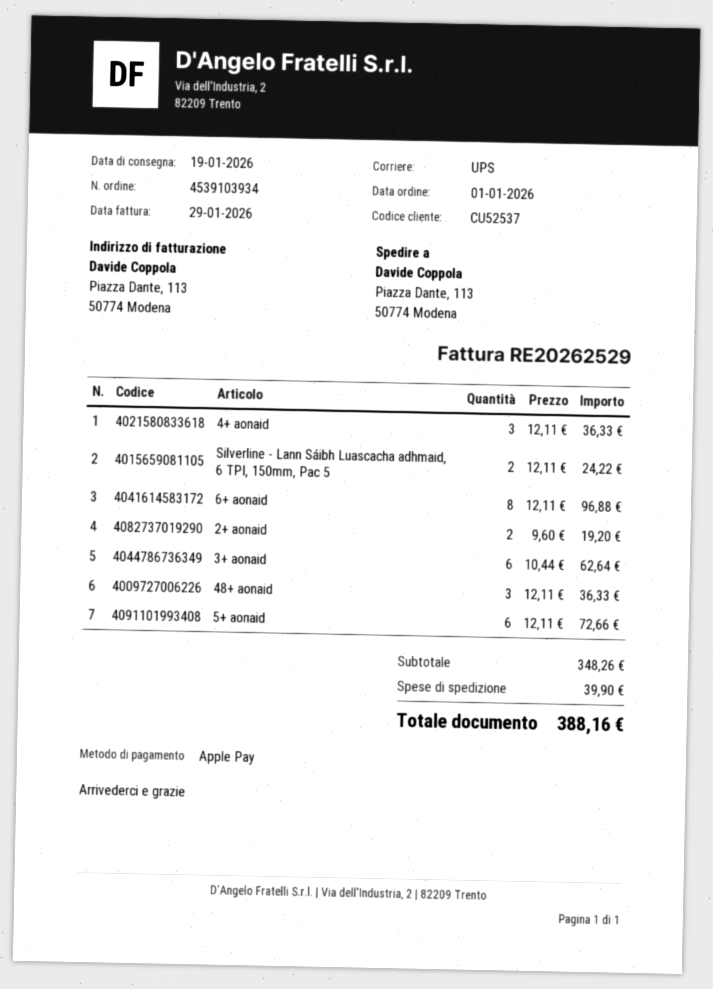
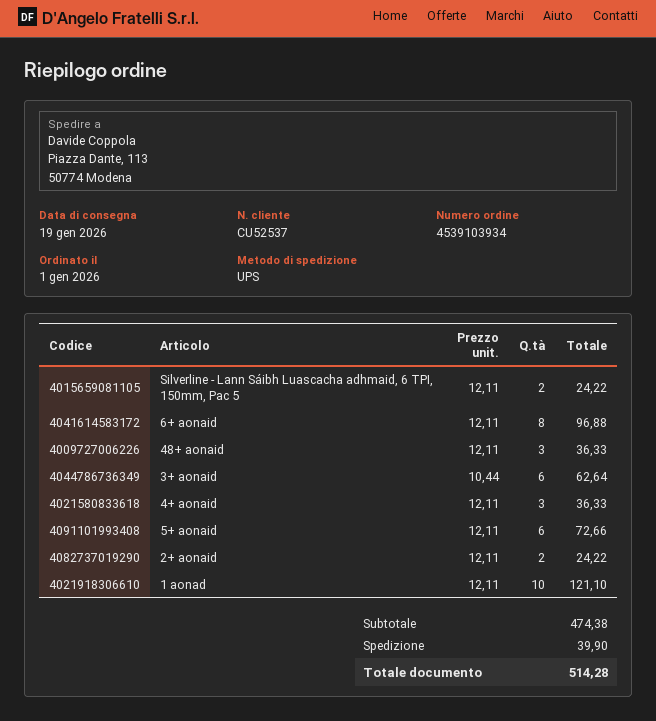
2+ aonaid: 2 x 9.60 = 19.20 -> 2 x 12.11 = 24.22
1 aonad: none -> 10 x 12.11 = 121.10
subtotal: 348.26 -> 474.38
total: 388.16 -> 514.28

